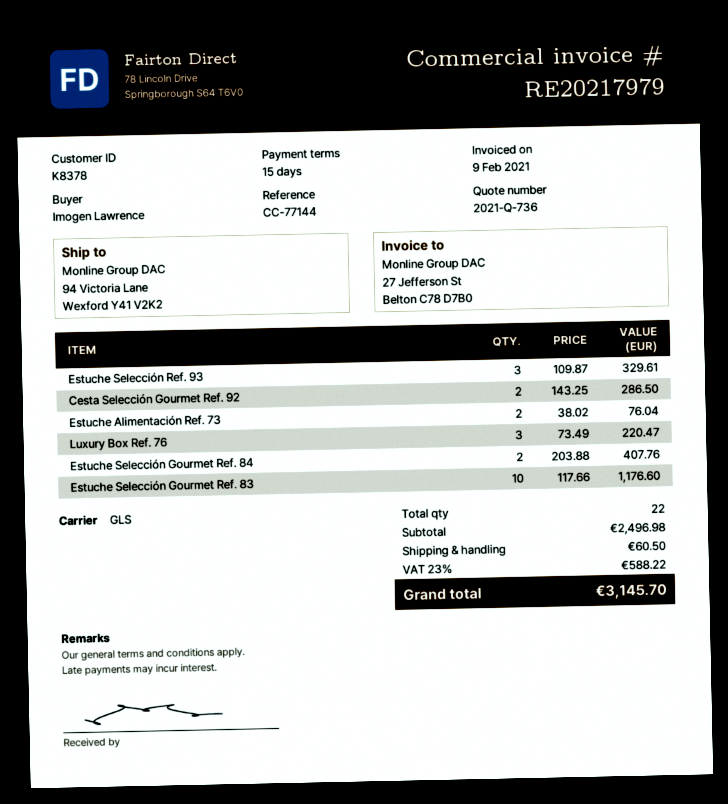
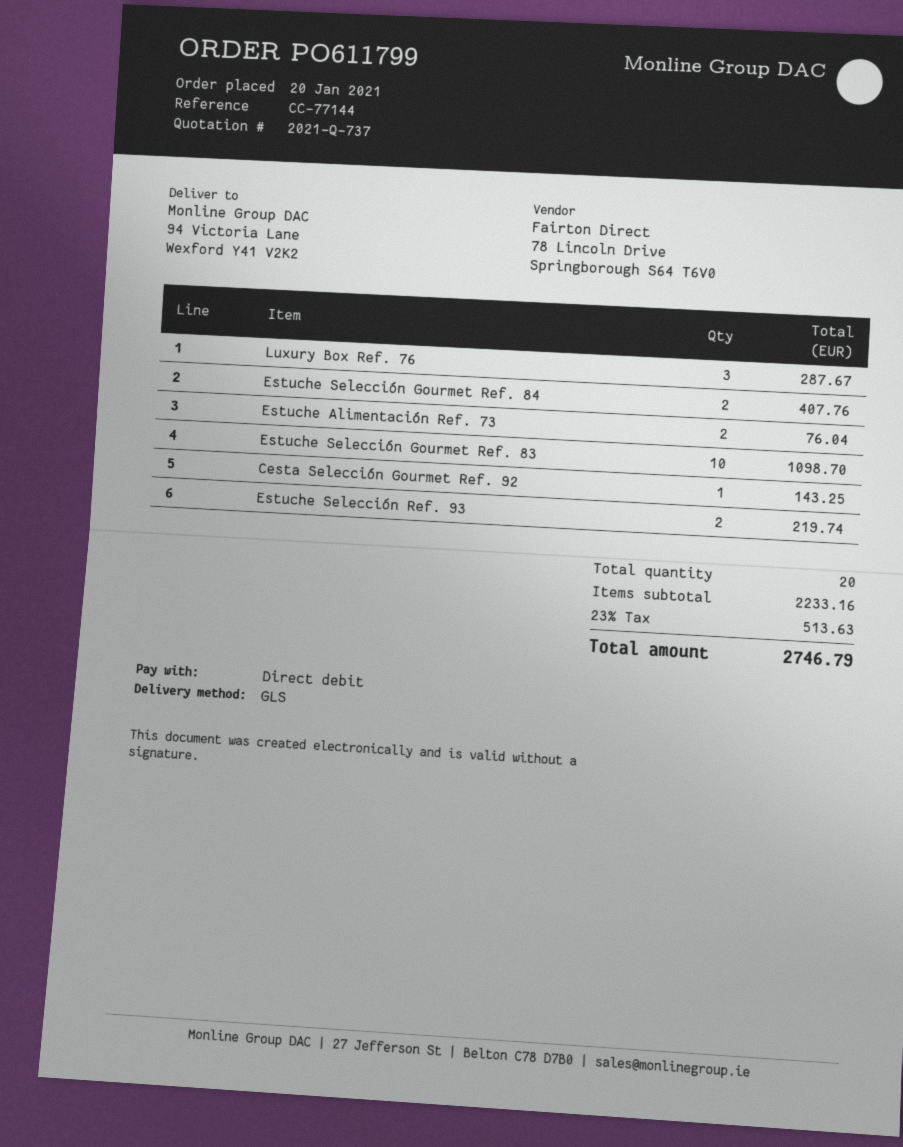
quote number: 2021-Q-736 -> 2021-Q-737
Estuche Selección Ref. 93: 3 for 329.61 -> 2 for 219.74
Cesta Selección Gourmet Ref. 92: 2 for 286.50 -> 1 for 143.25
Luxury Box Ref. 76: 3 for 220.47 -> 3 for 287.67
Estuche Selección Gourmet Ref. 83: 10 for 1176.60 -> 10 for 1098.70
total quantity: 22 -> 20
subtotal: 2496.98 -> 2233.16
shipping: 60.50 -> none
tax: 23% = 588.22 -> 23% = 513.63
total: 3145.70 -> 2746.79

